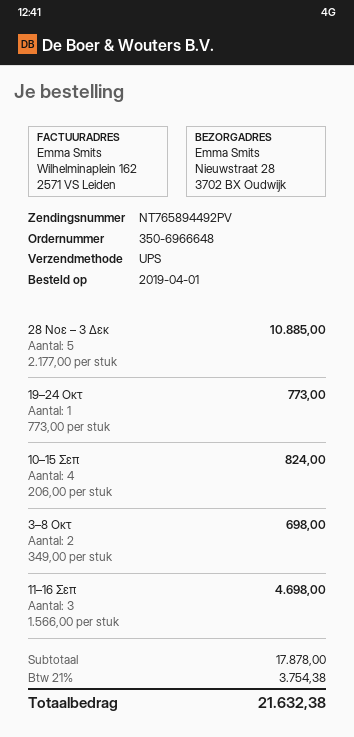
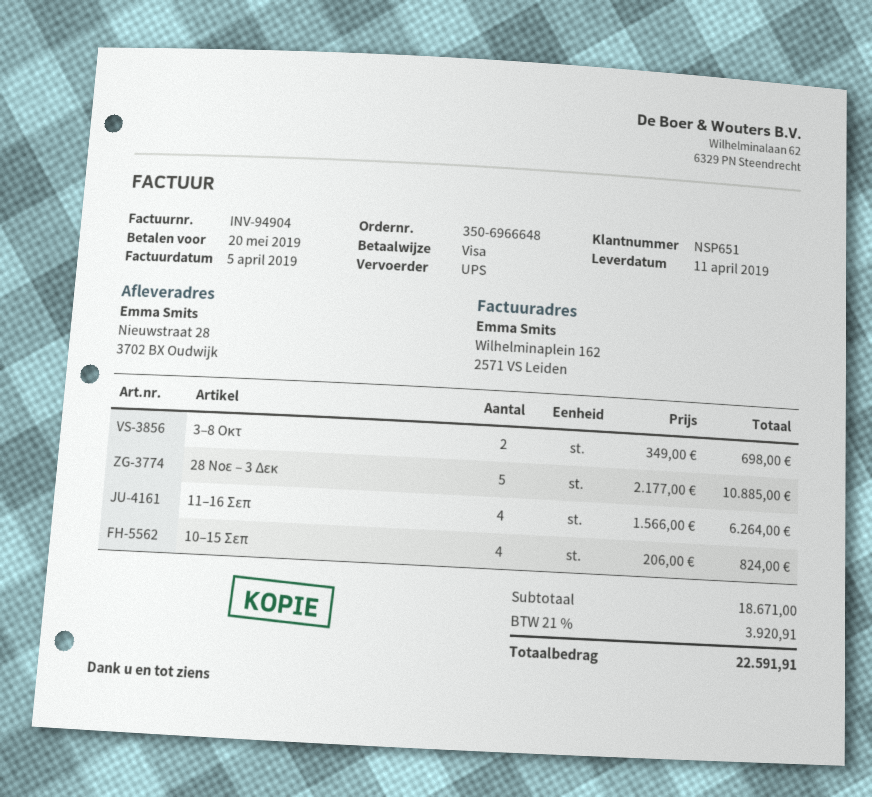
19–24 Οκτ: 1 x 773.00 = 773.00 -> none
11–16 Σεπ: 3 x 1566.00 = 4698.00 -> 4 x 1566.00 = 6264.00
subtotal: 17878.00 -> 18671.00
tax: 21% = 3754.38 -> 21% = 3920.91
total: 21632.38 -> 22591.91

